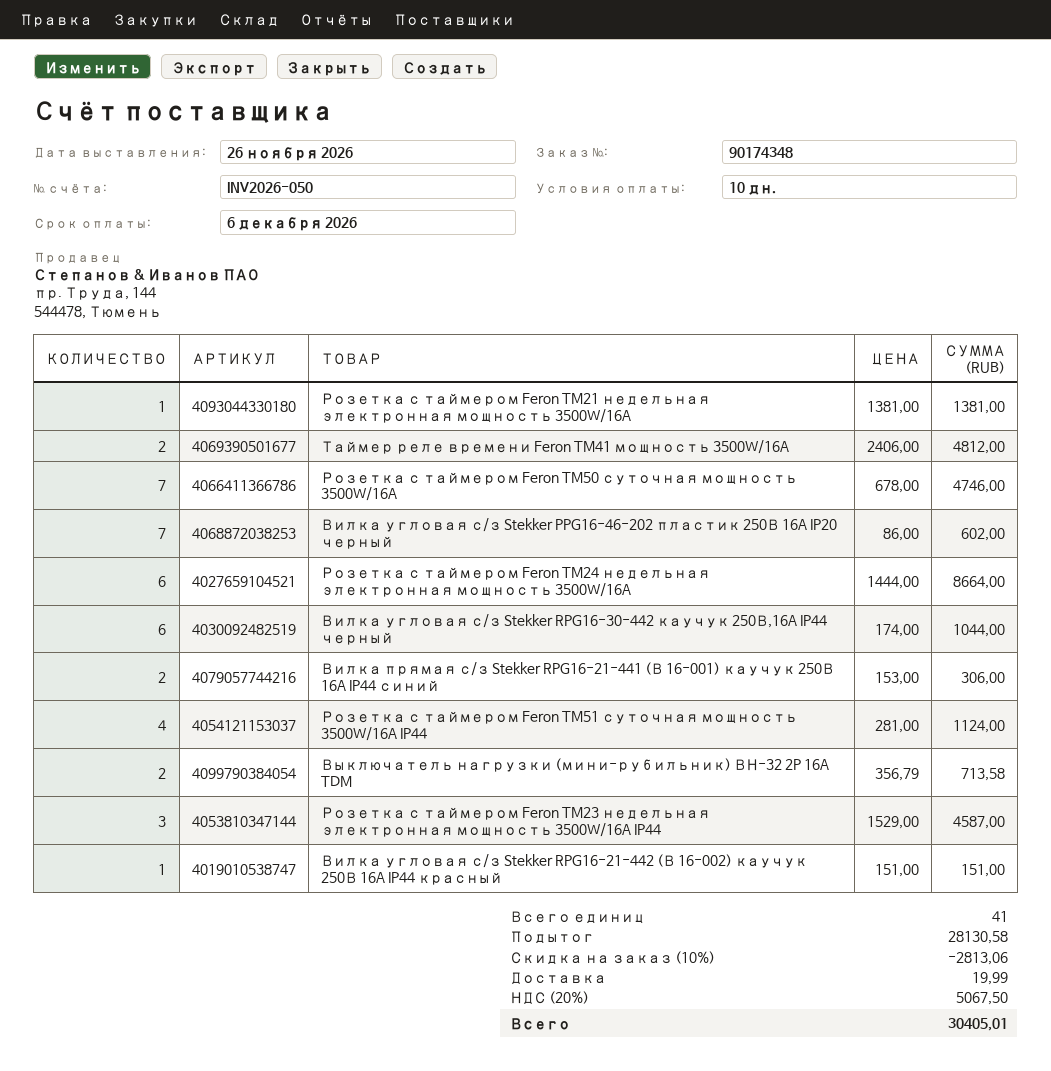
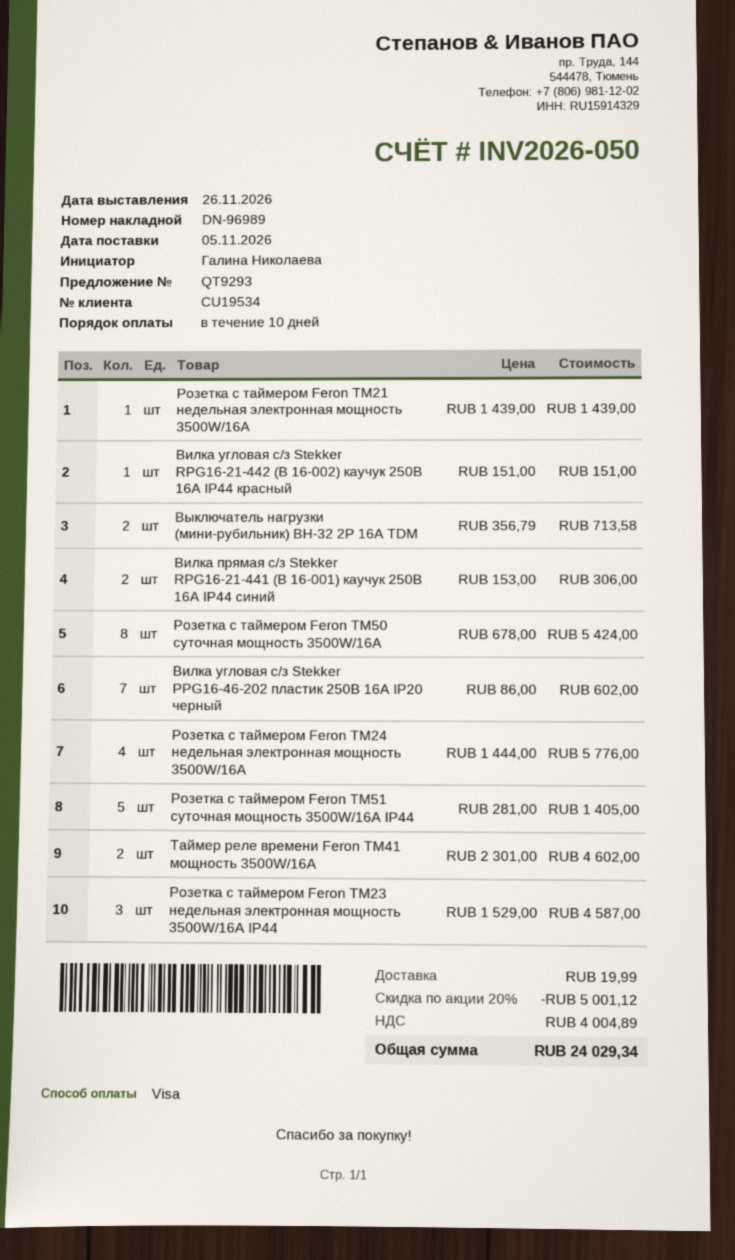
Розетка с таймером Feron TM21 недельная электронная мощность 3500W/16A: 1 x 1381.00 = 1381.00 -> 1 x 1439.00 = 1439.00
Таймер реле времени Feron TM41 мощность 3500W/16A: 2 x 2406.00 = 4812.00 -> 2 x 2301.00 = 4602.00
Розетка с таймером Feron TM50 суточная мощность 3500W/16A: 7 x 678.00 = 4746.00 -> 8 x 678.00 = 5424.00
Розетка с таймером Feron TM24 недельная электронная мощность 3500W/16A: 6 x 1444.00 = 8664.00 -> 4 x 1444.00 = 5776.00
Вилка угловая с/з Stekker RPG16-30-442 каучук 250В,16A IP44 черный: 6 x 174.00 = 1044.00 -> none
Розетка с таймером Feron TM51 суточная мощность 3500W/16A IP44: 4 x 281.00 = 1124.00 -> 5 x 281.00 = 1405.00
discount: 10% = 2813.06 -> 20% = 5001.12
tax: 5067.50 -> 4004.89
total: 30405.01 -> 24029.34

